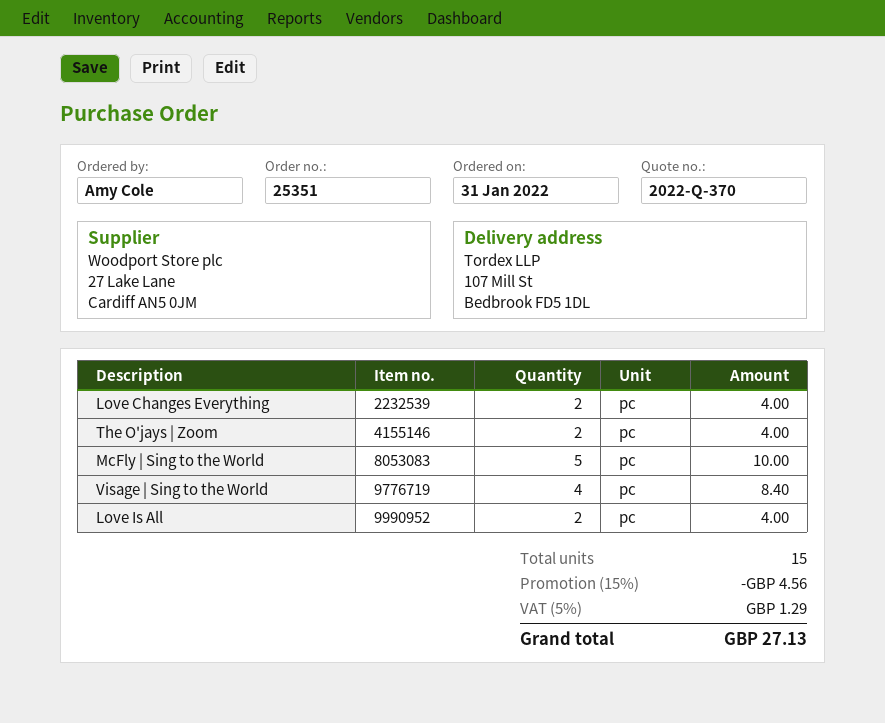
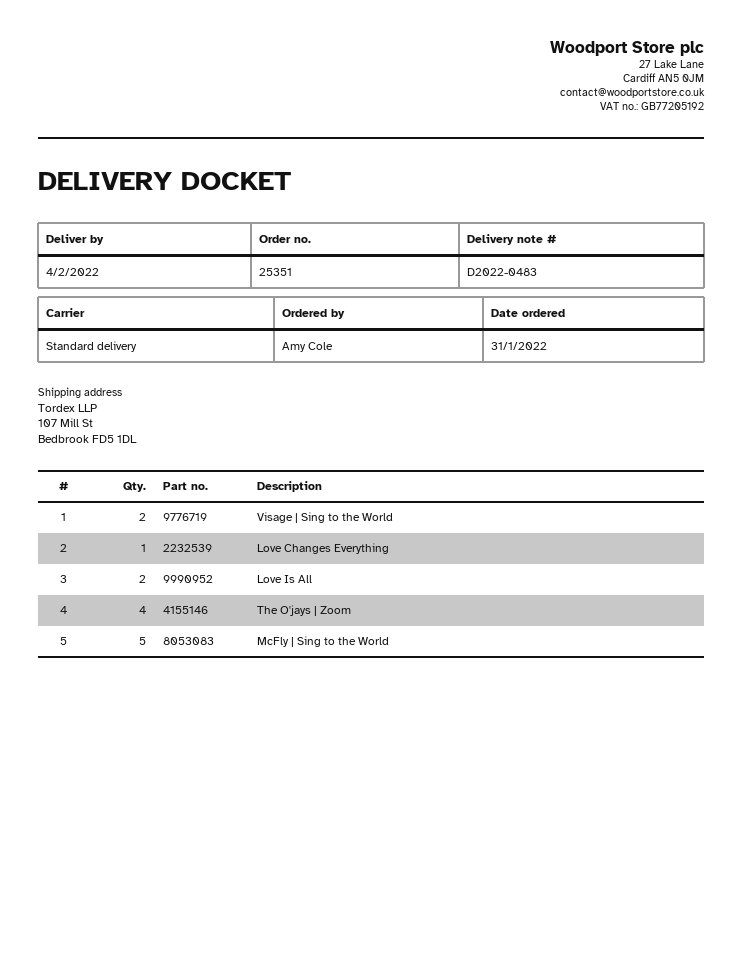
Love Changes Everything: 2 -> 1
The O'jays | Zoom: 2 -> 4
Visage | Sing to the World: 4 -> 2

